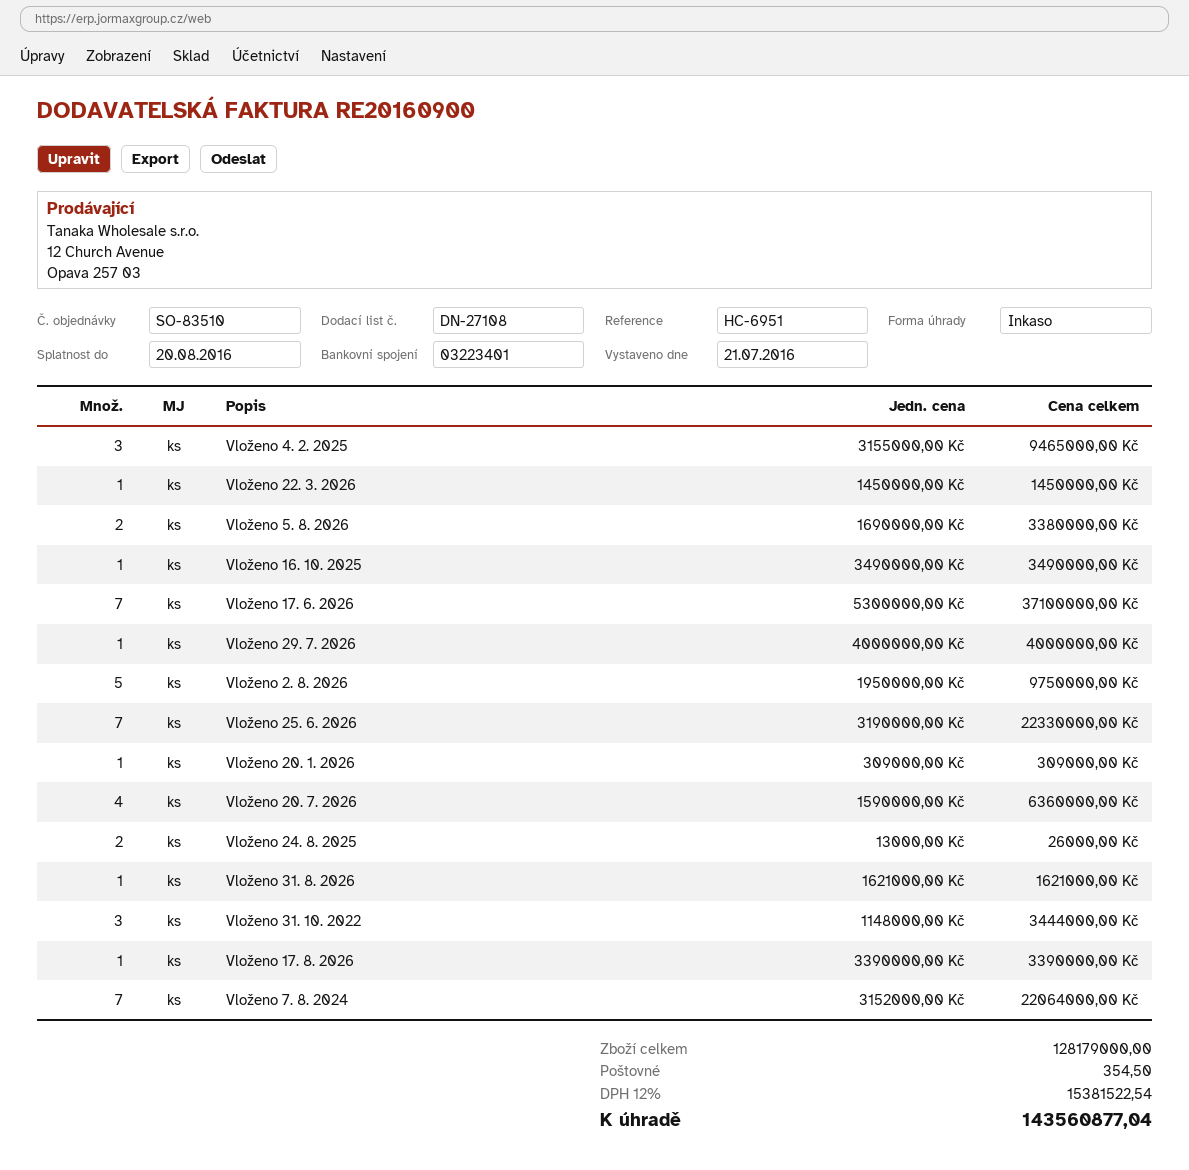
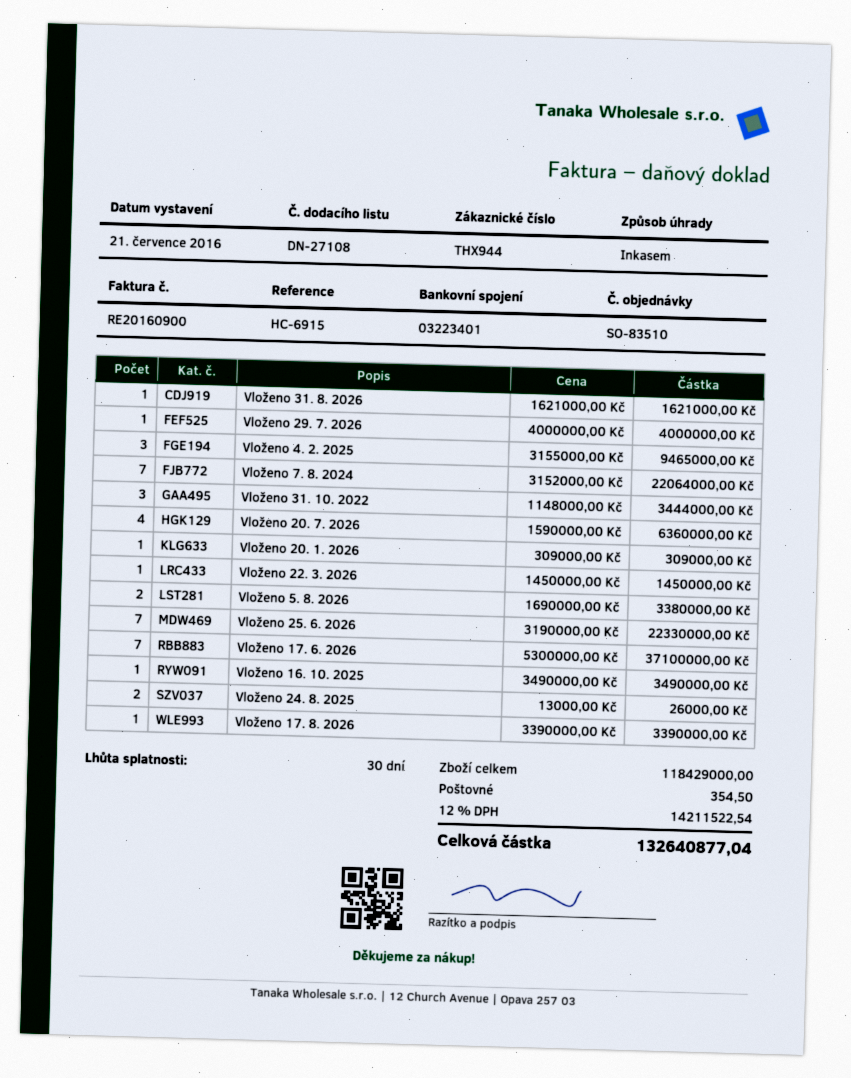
reference: HC-6951 -> HC-6915
Vloženo 2. 8. 2026: 5 x 1950000.00 = 9750000.00 -> none
subtotal: 128179000.00 -> 118429000.00
tax: 12% = 15381522.54 -> 12% = 14211522.54
total: 143560877.04 -> 132640877.04

